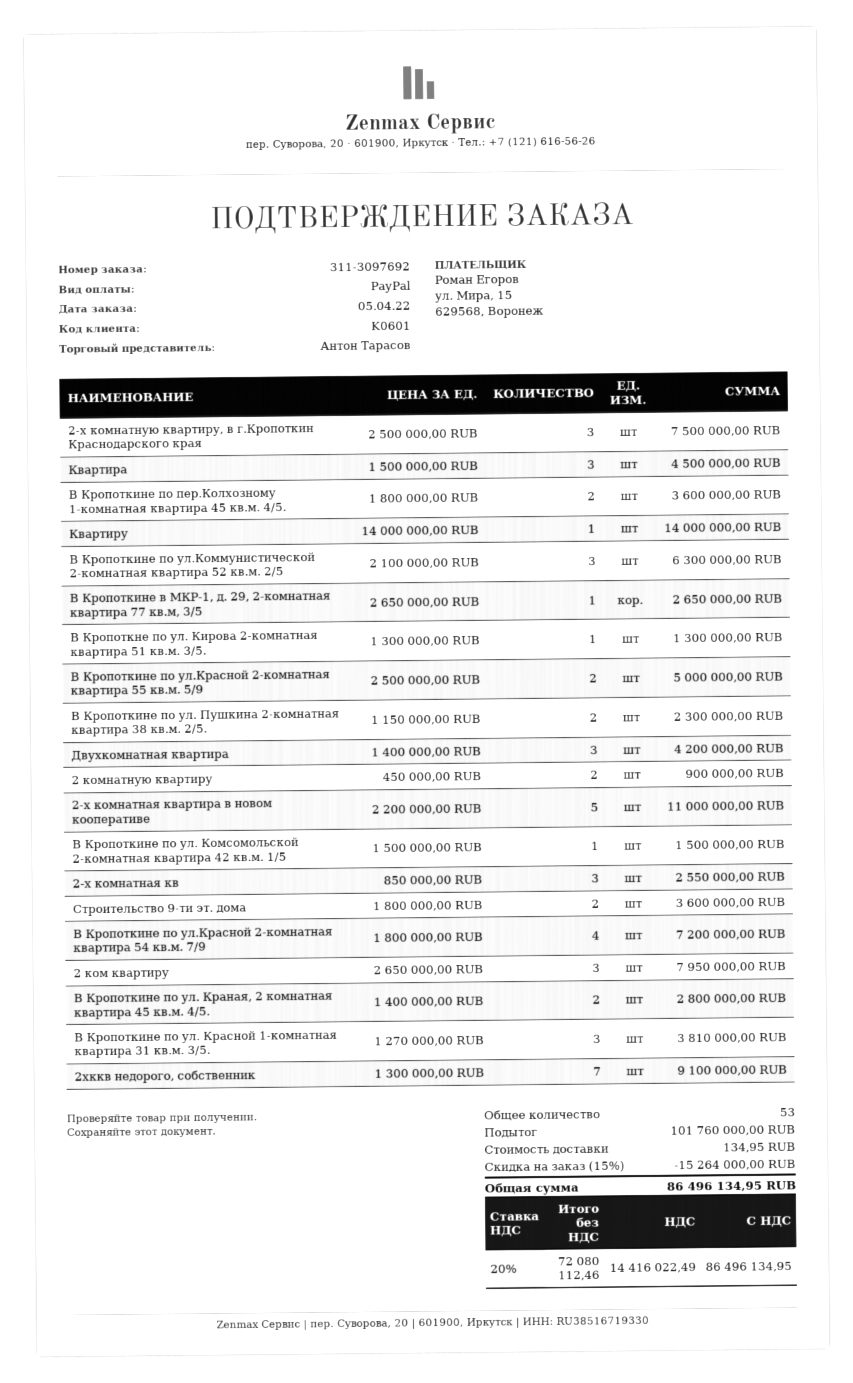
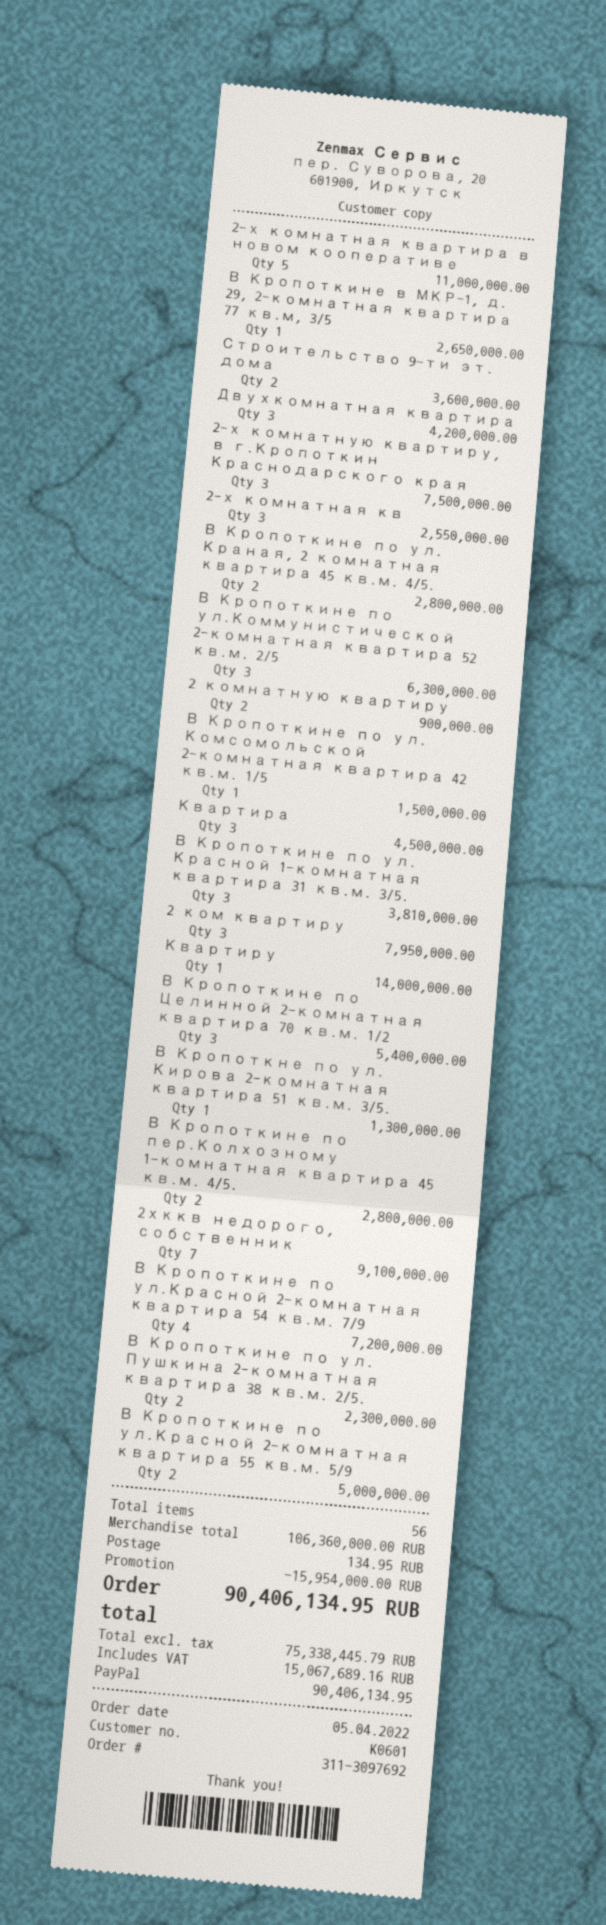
В Кропоткине по пер.Колхозному 1-комнатная квартира 45 кв.м. 4/5.: 2 for 3600000.00 -> 2 for 2800000.00
В Кропоткине по Целинной 2-комнатная квартира 70 кв.м. 1/2: none -> 3 for 5400000.00
total quantity: 53 -> 56
subtotal: 101760000.00 -> 106360000.00
discount: 15264000.00 -> 15954000.00
net: 72080112.46 -> 75338445.79
tax: 14416022.49 -> 15067689.16
total: 86496134.95 -> 90406134.95

